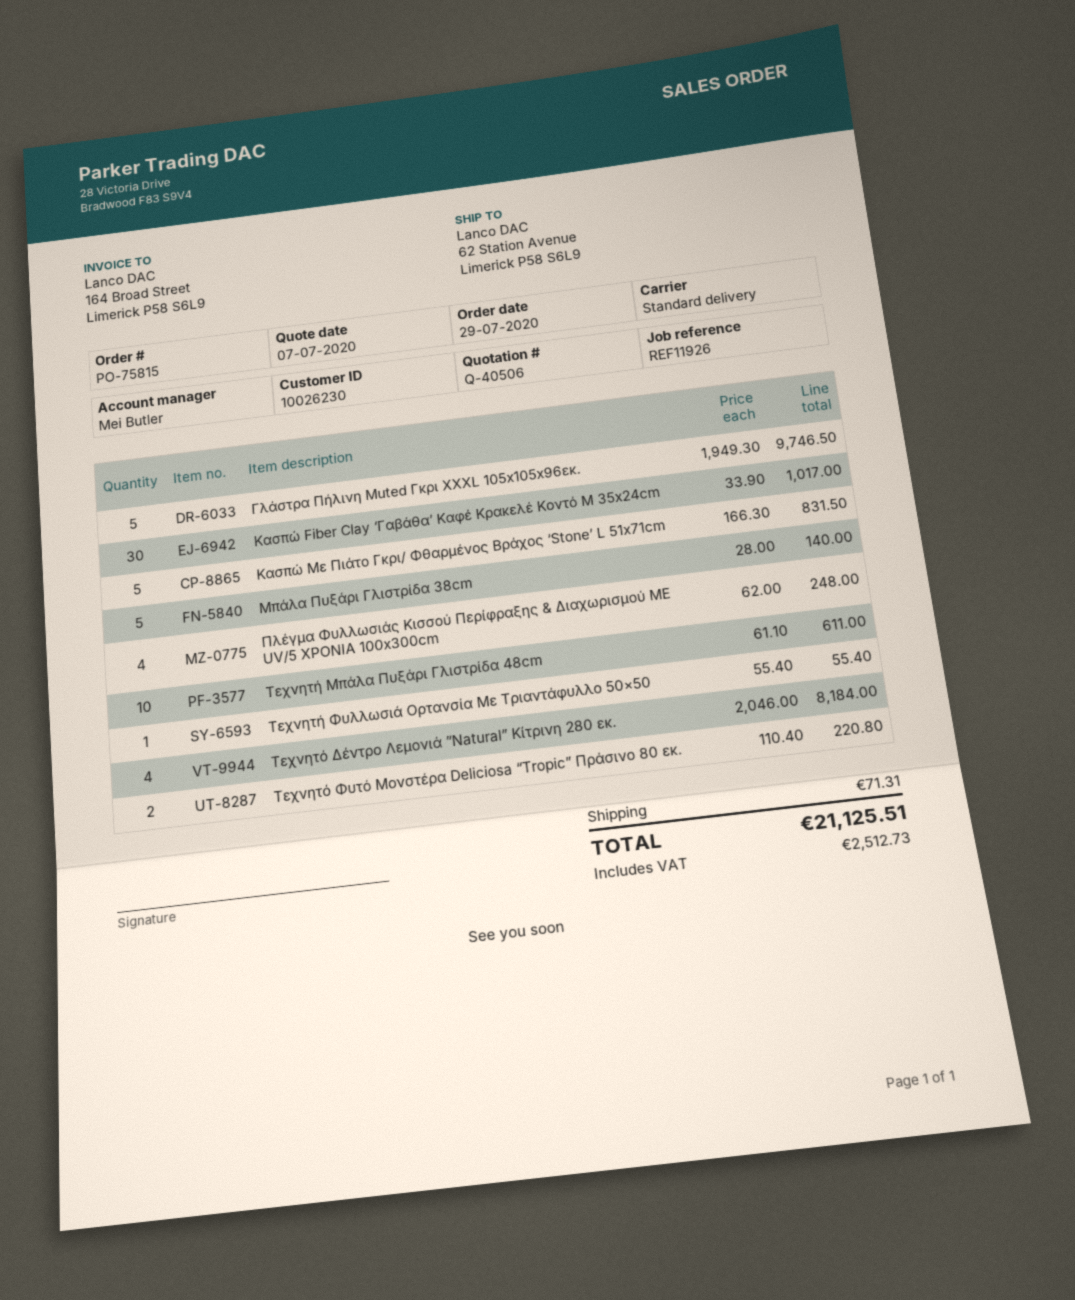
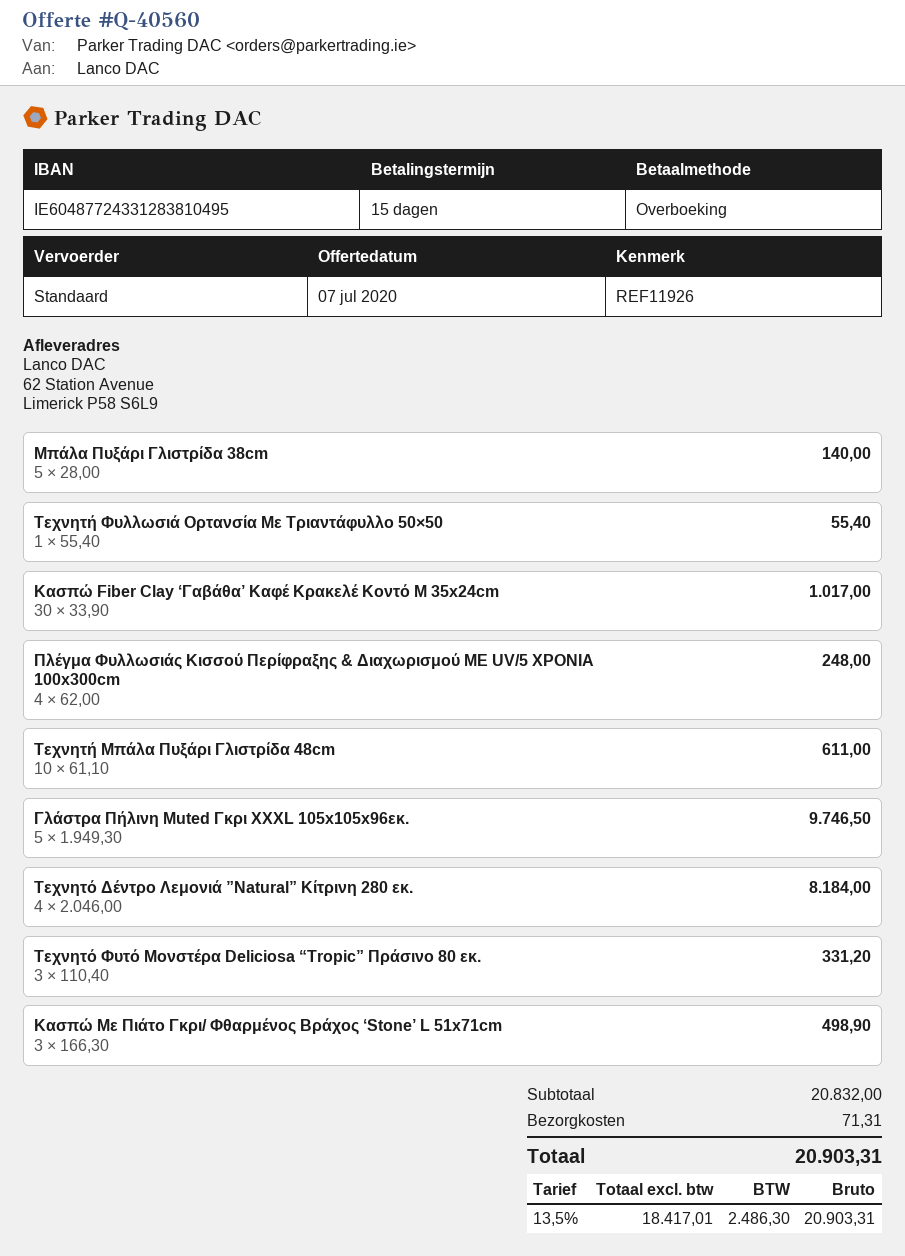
quote number: Q-40506 -> Q-40560
Κασπώ Με Πιάτο Γκρι/ Φθαρμένος Βράχος ‘Stone’ L 51x71cm: 5 x 166.30 = 831.50 -> 3 x 166.30 = 498.90
Τεχνητό Φυτό Μονστέρα Deliciosa “Tropic” Πράσινο 80 εκ.: 2 x 110.40 = 220.80 -> 3 x 110.40 = 331.20
tax: 2512.73 -> 2486.30
total: 21125.51 -> 20903.31

